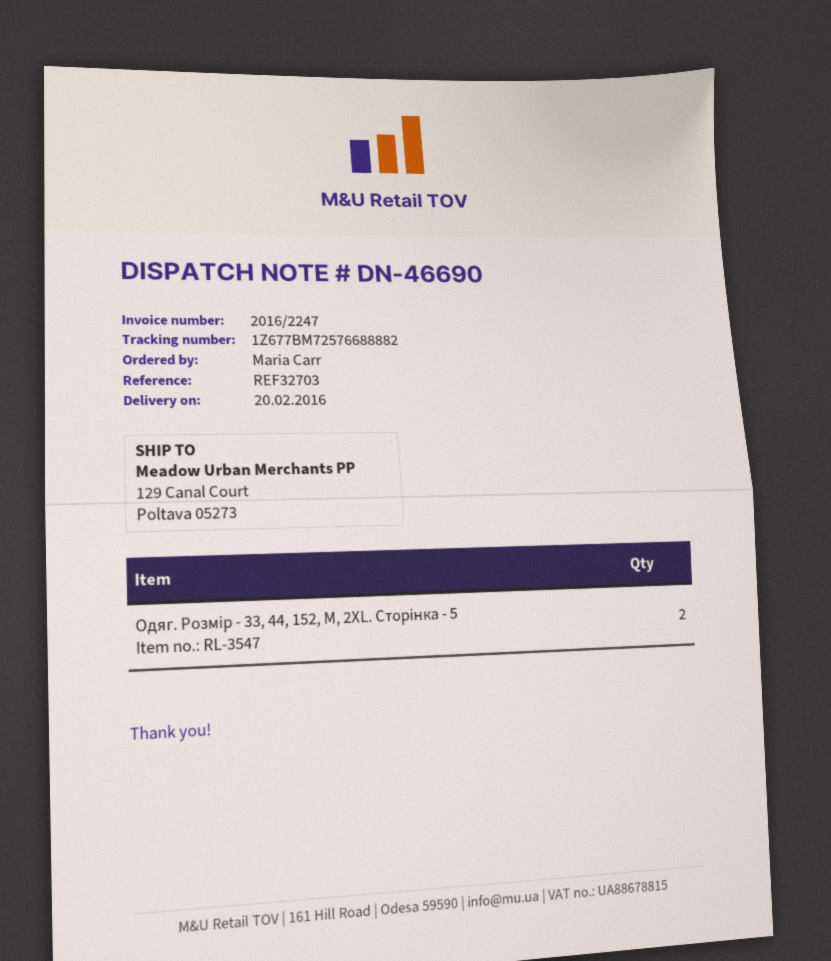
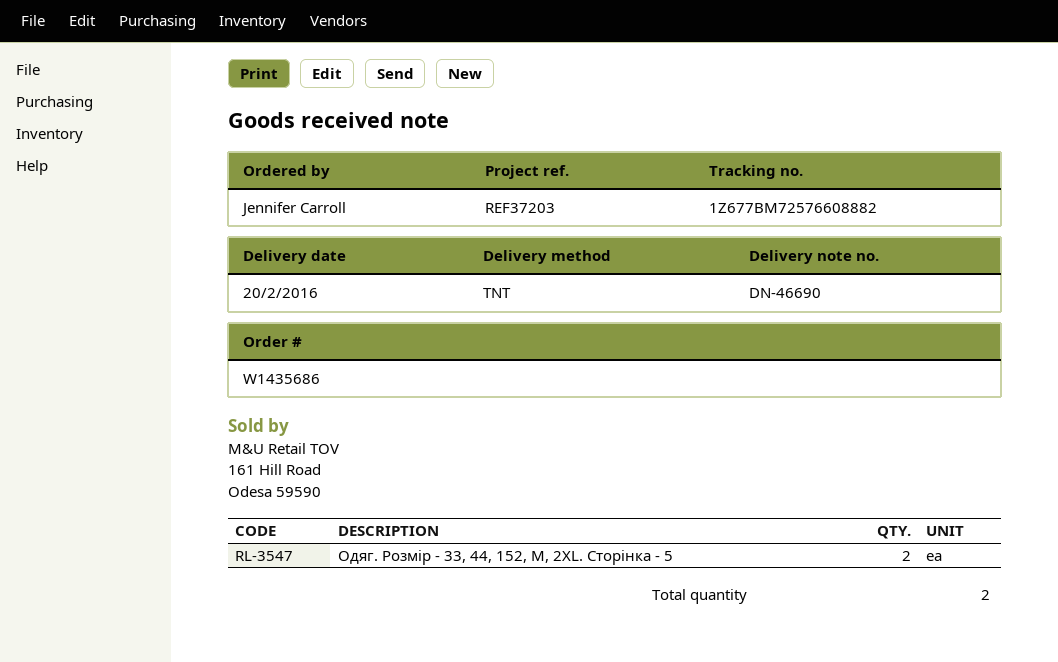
reference: REF32703 -> REF37203
ordered by: Maria Carr -> Jennifer Carroll
tracking number: 1Z677BM72576688882 -> 1Z677BM72576608882

